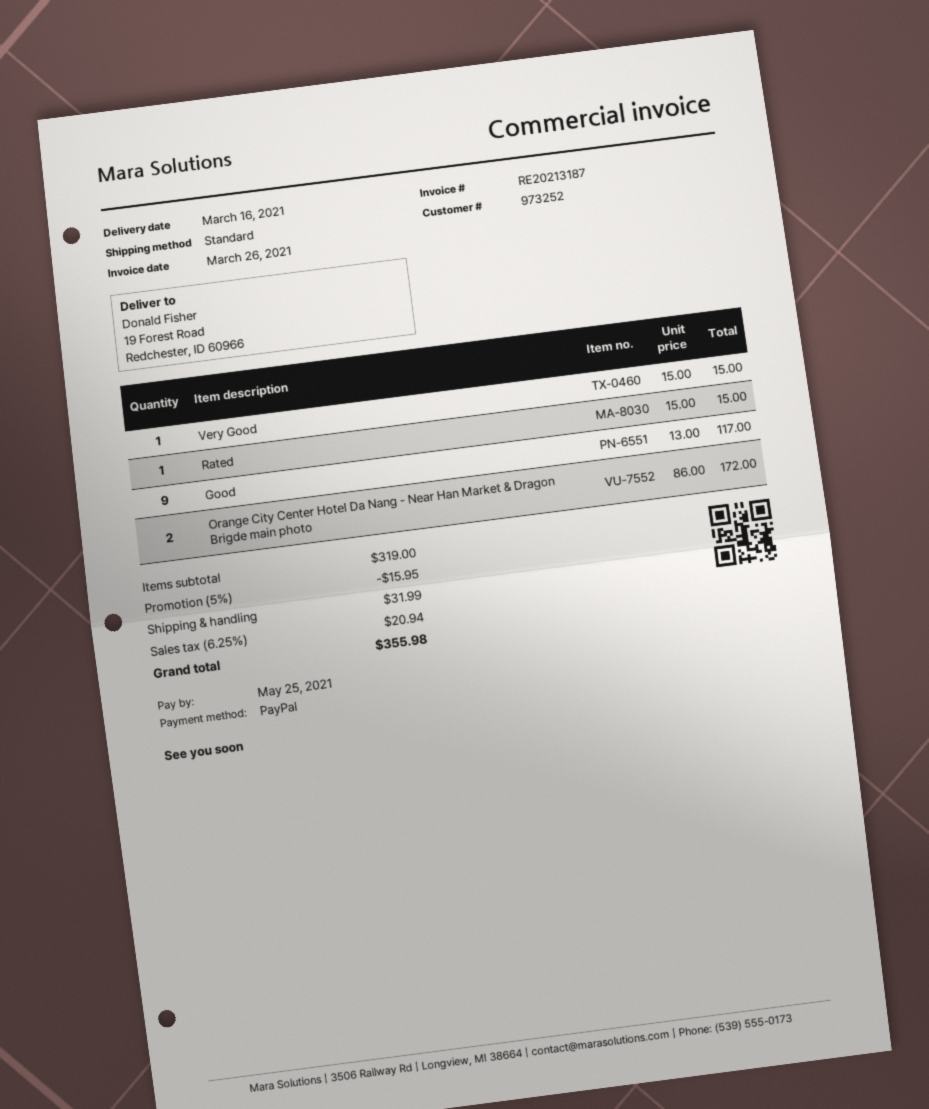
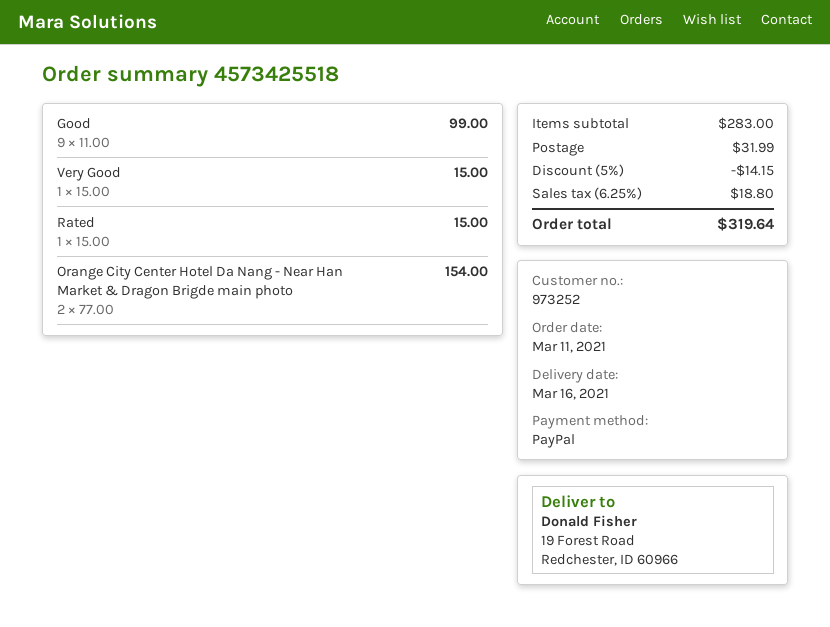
Good: 9 x 13.00 = 117.00 -> 9 x 11.00 = 99.00
Orange City Center Hotel Da Nang - Near Han Market & Dragon Brigde main photo: 2 x 86.00 = 172.00 -> 2 x 77.00 = 154.00
subtotal: 319.00 -> 283.00
discount: 5% = 15.95 -> 5% = 14.15
tax: 6.25% = 20.94 -> 6.25% = 18.80
total: 355.98 -> 319.64

